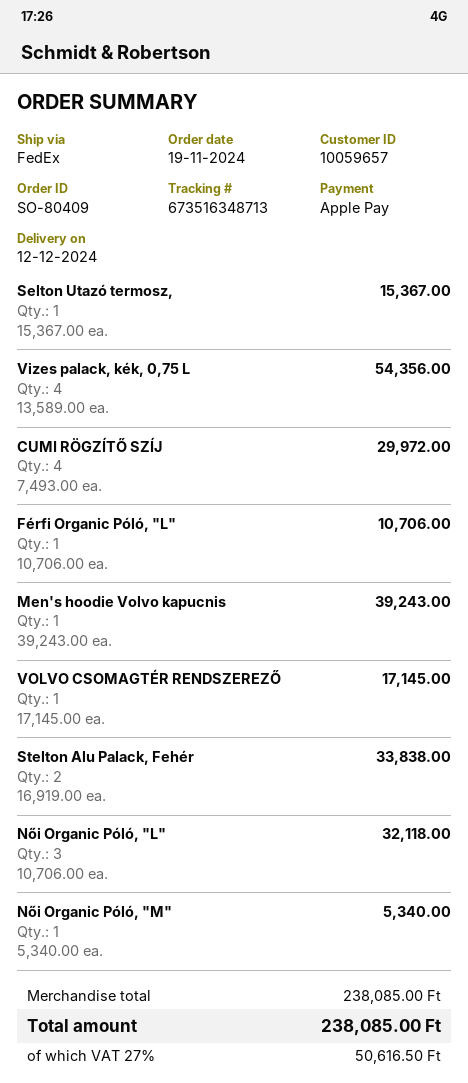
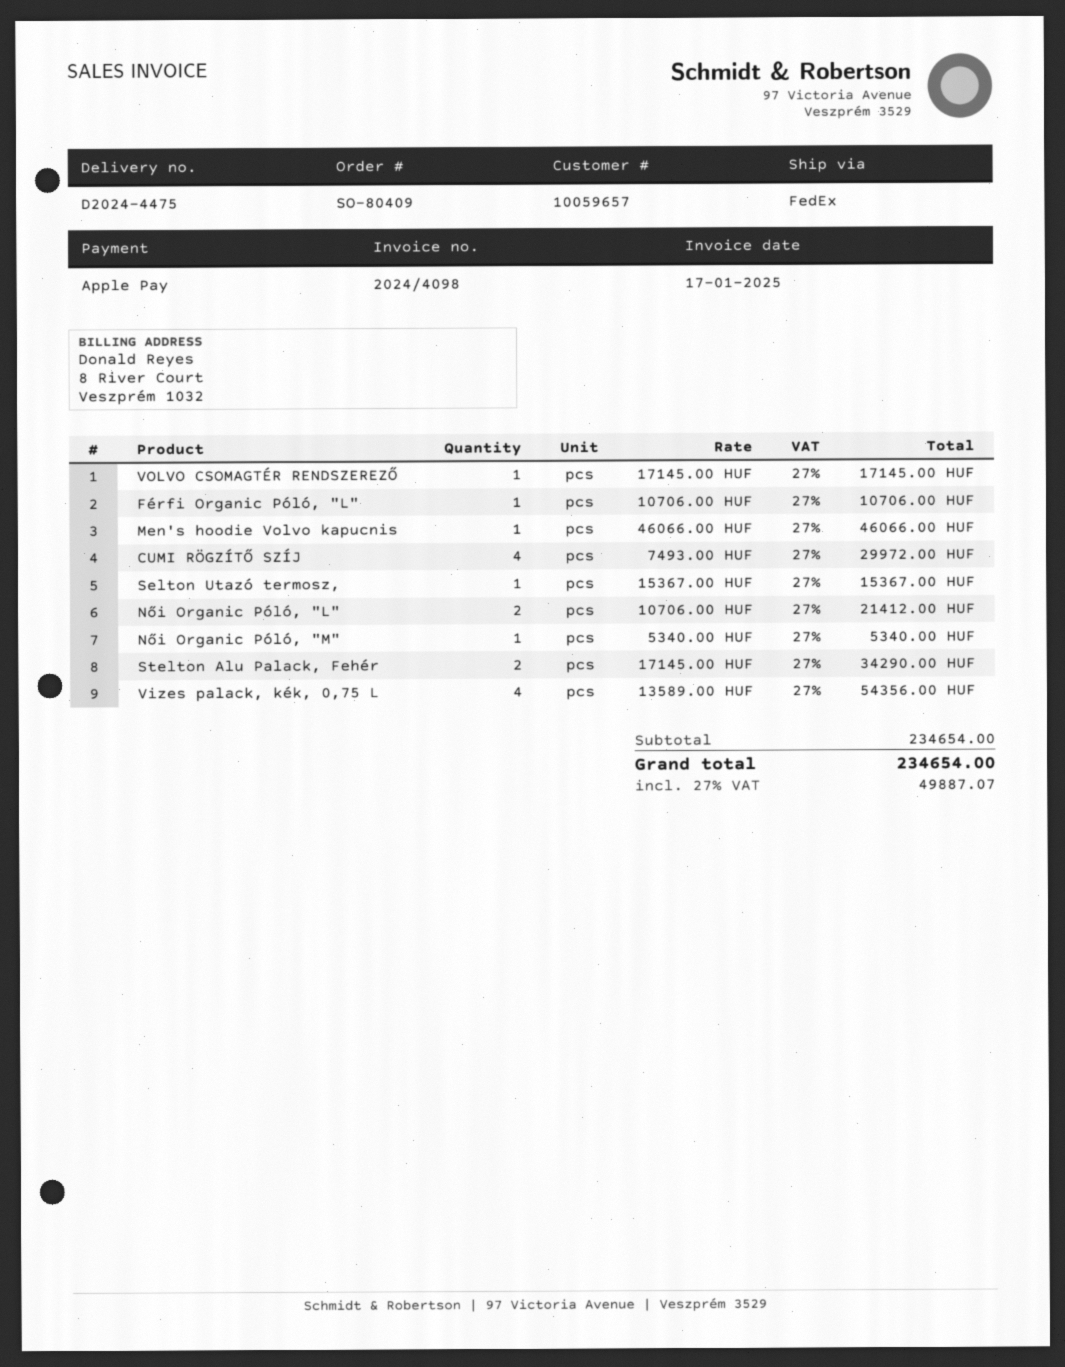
Men's hoodie Volvo kapucnis: 1 x 39243.00 = 39243.00 -> 1 x 46066.00 = 46066.00
Stelton Alu Palack, Fehér: 2 x 16919.00 = 33838.00 -> 2 x 17145.00 = 34290.00
Női Organic Póló, "L": 3 x 10706.00 = 32118.00 -> 2 x 10706.00 = 21412.00
subtotal: 238085.00 -> 234654.00
tax: 27% = 50616.50 -> 27% = 49887.07
total: 238085.00 -> 234654.00

